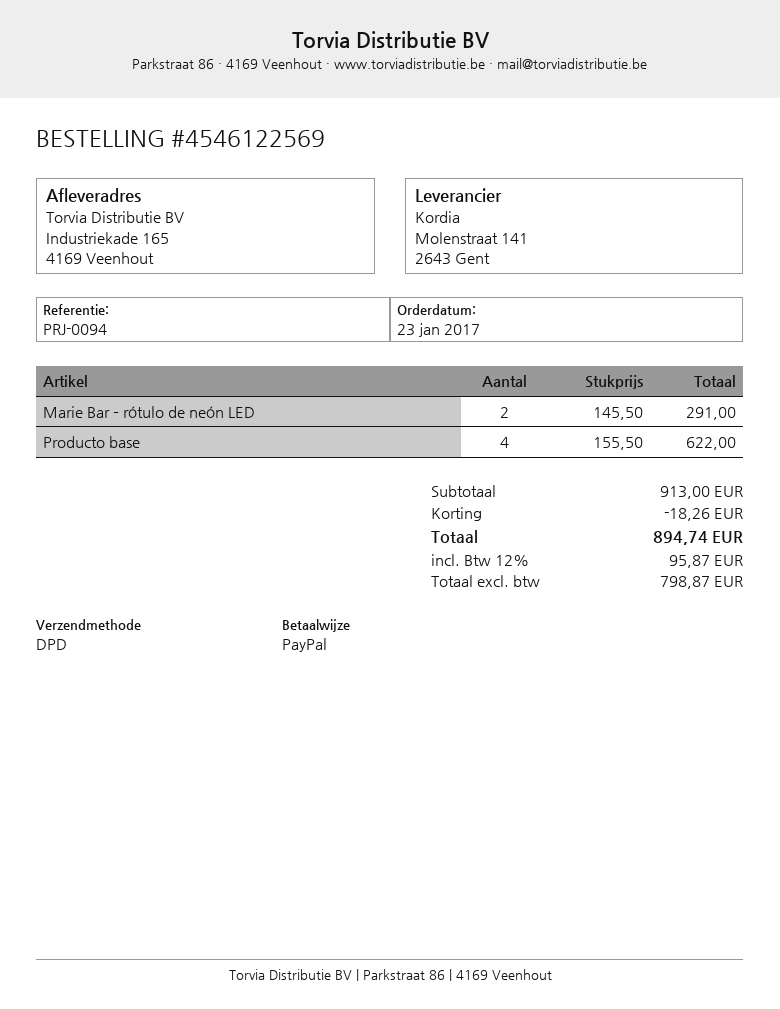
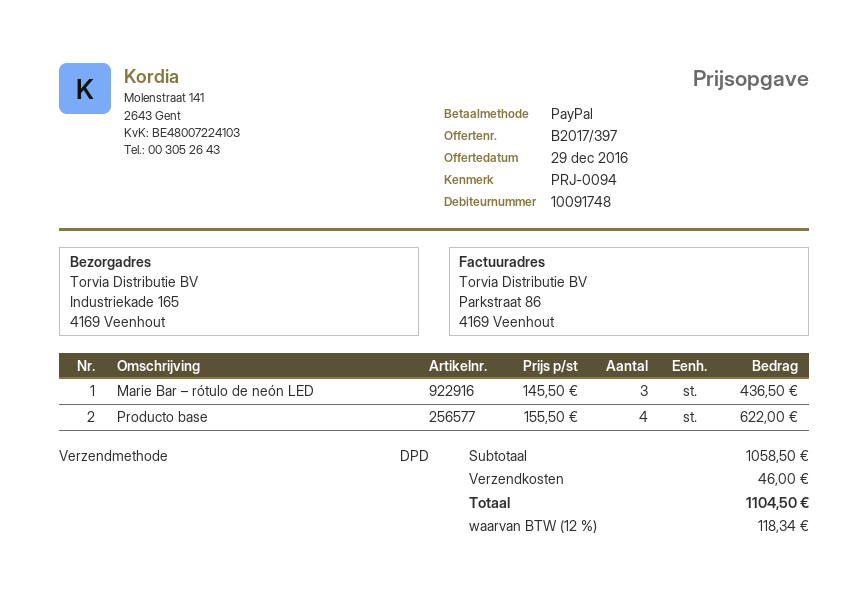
Marie Bar – rótulo de neón LED: 2 x 145.50 = 291.00 -> 3 x 145.50 = 436.50
subtotal: 913.00 -> 1058.50
discount: 18.26 -> none
shipping: none -> 46.00
tax: 12% = 95.87 -> 12% = 118.34
total: 894.74 -> 1104.50

